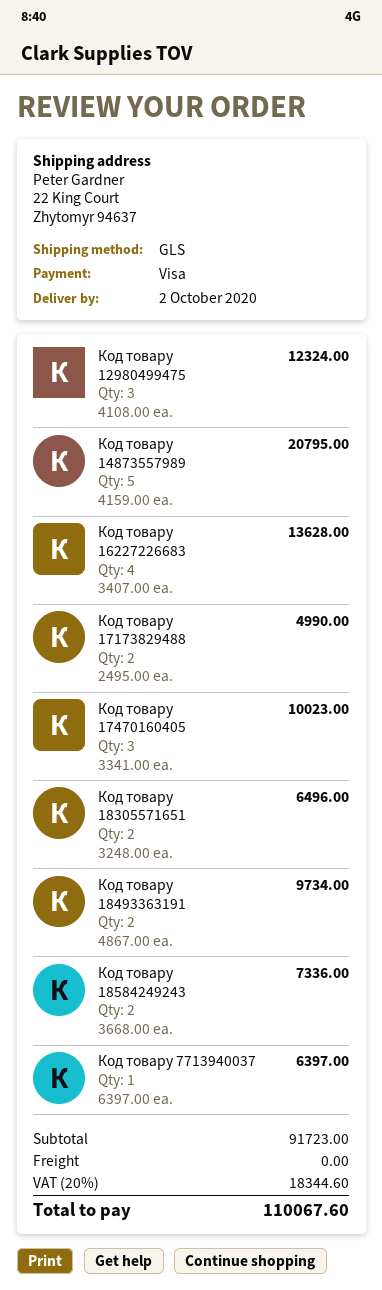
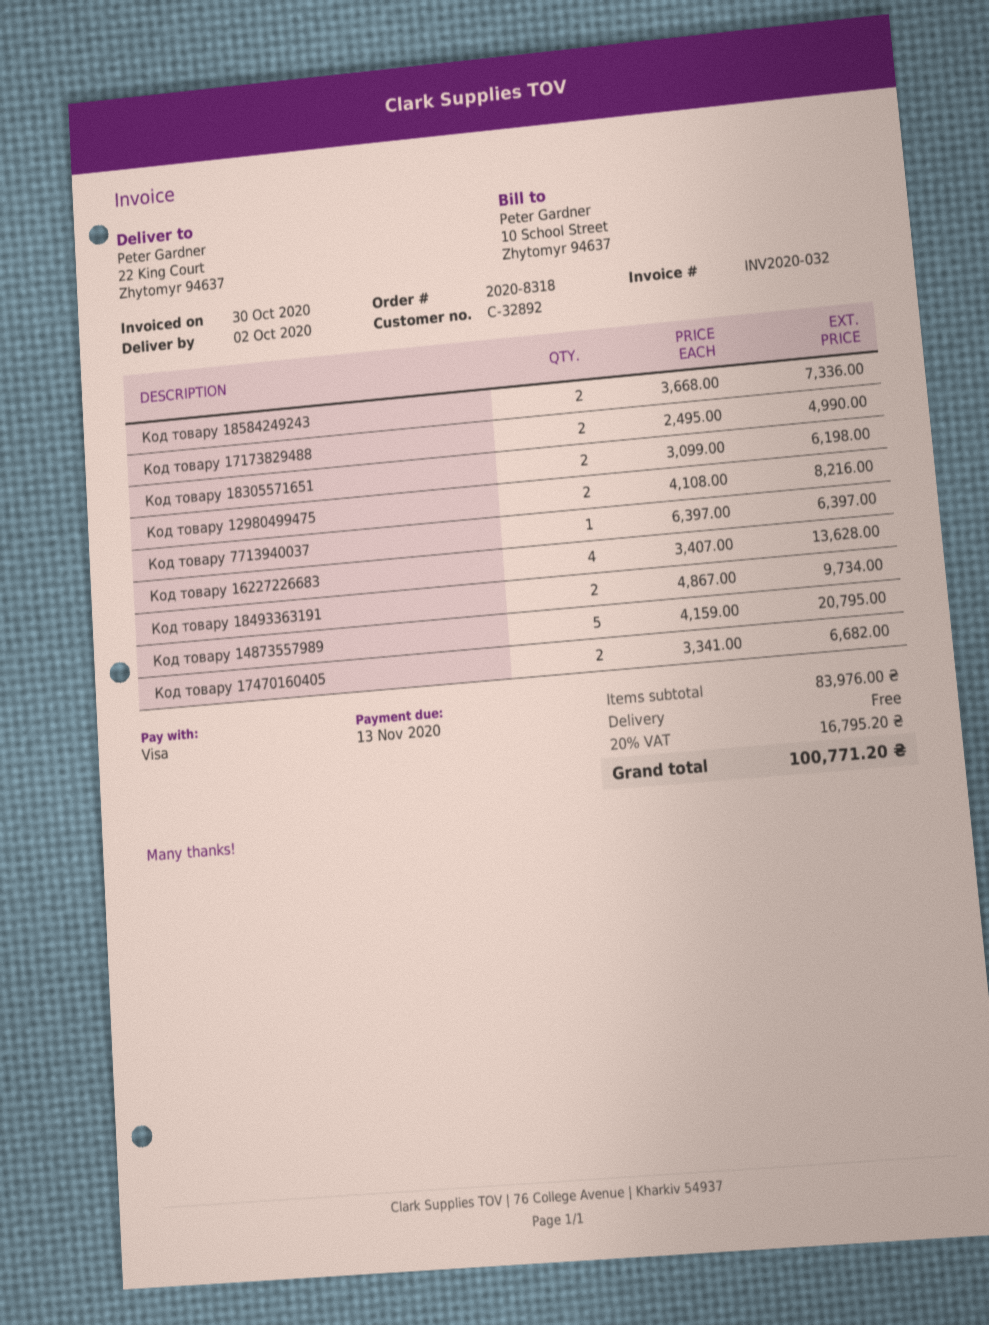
Код товару 12980499475: 3 x 4108.00 = 12324.00 -> 2 x 4108.00 = 8216.00
Код товару 17470160405: 3 x 3341.00 = 10023.00 -> 2 x 3341.00 = 6682.00
Код товару 18305571651: 2 x 3248.00 = 6496.00 -> 2 x 3099.00 = 6198.00
subtotal: 91723.00 -> 83976.00
tax: 20% = 18344.60 -> 20% = 16795.20
total: 110067.60 -> 100771.20

